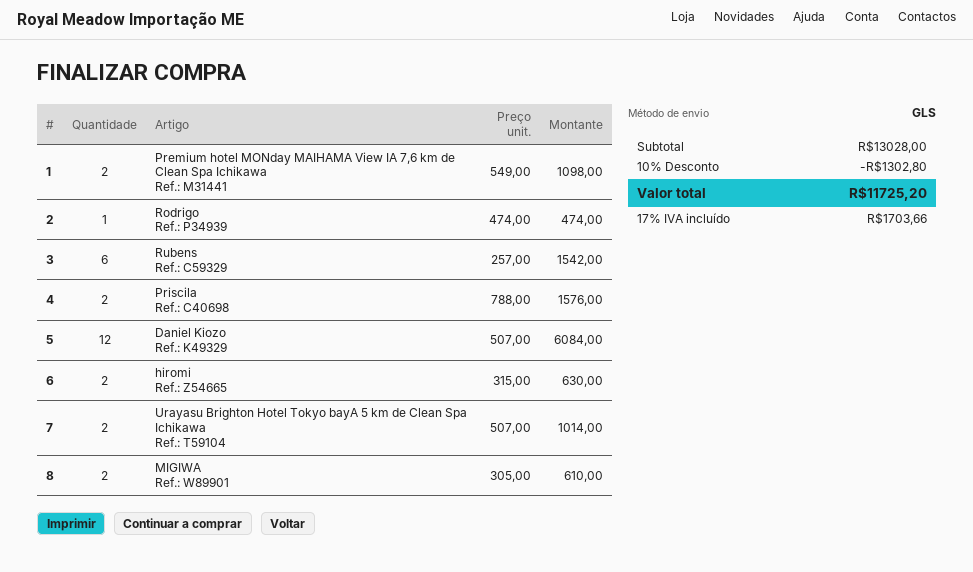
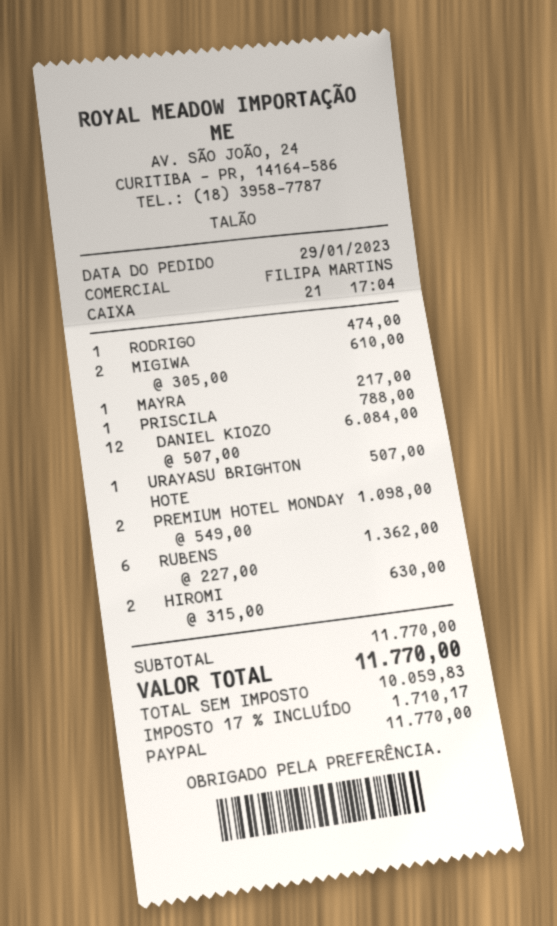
Rubens: 6 x 257.00 = 1542.00 -> 6 x 227.00 = 1362.00
Priscila: 2 x 788.00 = 1576.00 -> 1 x 788.00 = 788.00
Urayasu Brighton Hotel Tokyo bayA 5 km de Clean Spa Ichikawa: 2 x 507.00 = 1014.00 -> 1 x 507.00 = 507.00
MAYRA: none -> 1 x 217.00 = 217.00
subtotal: 13028.00 -> 11770.00
discount: 10% = 1302.80 -> none
tax: 17% = 1703.66 -> 17% = 1710.17
total: 11725.20 -> 11770.00

